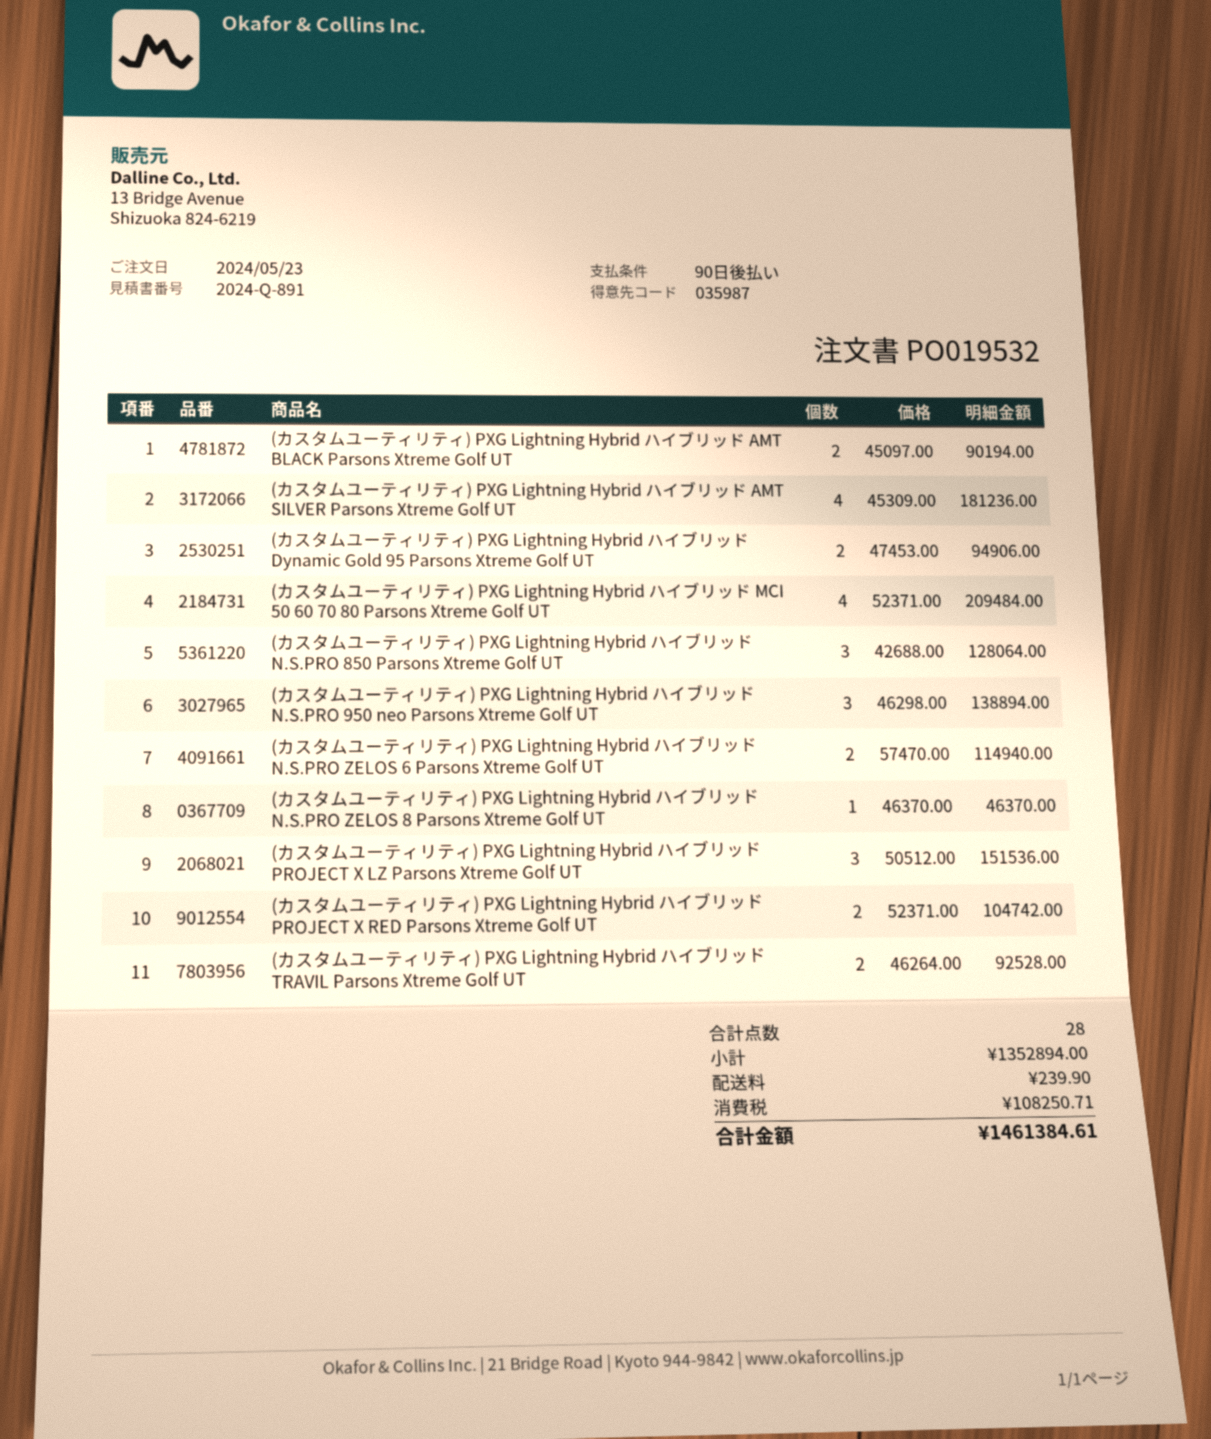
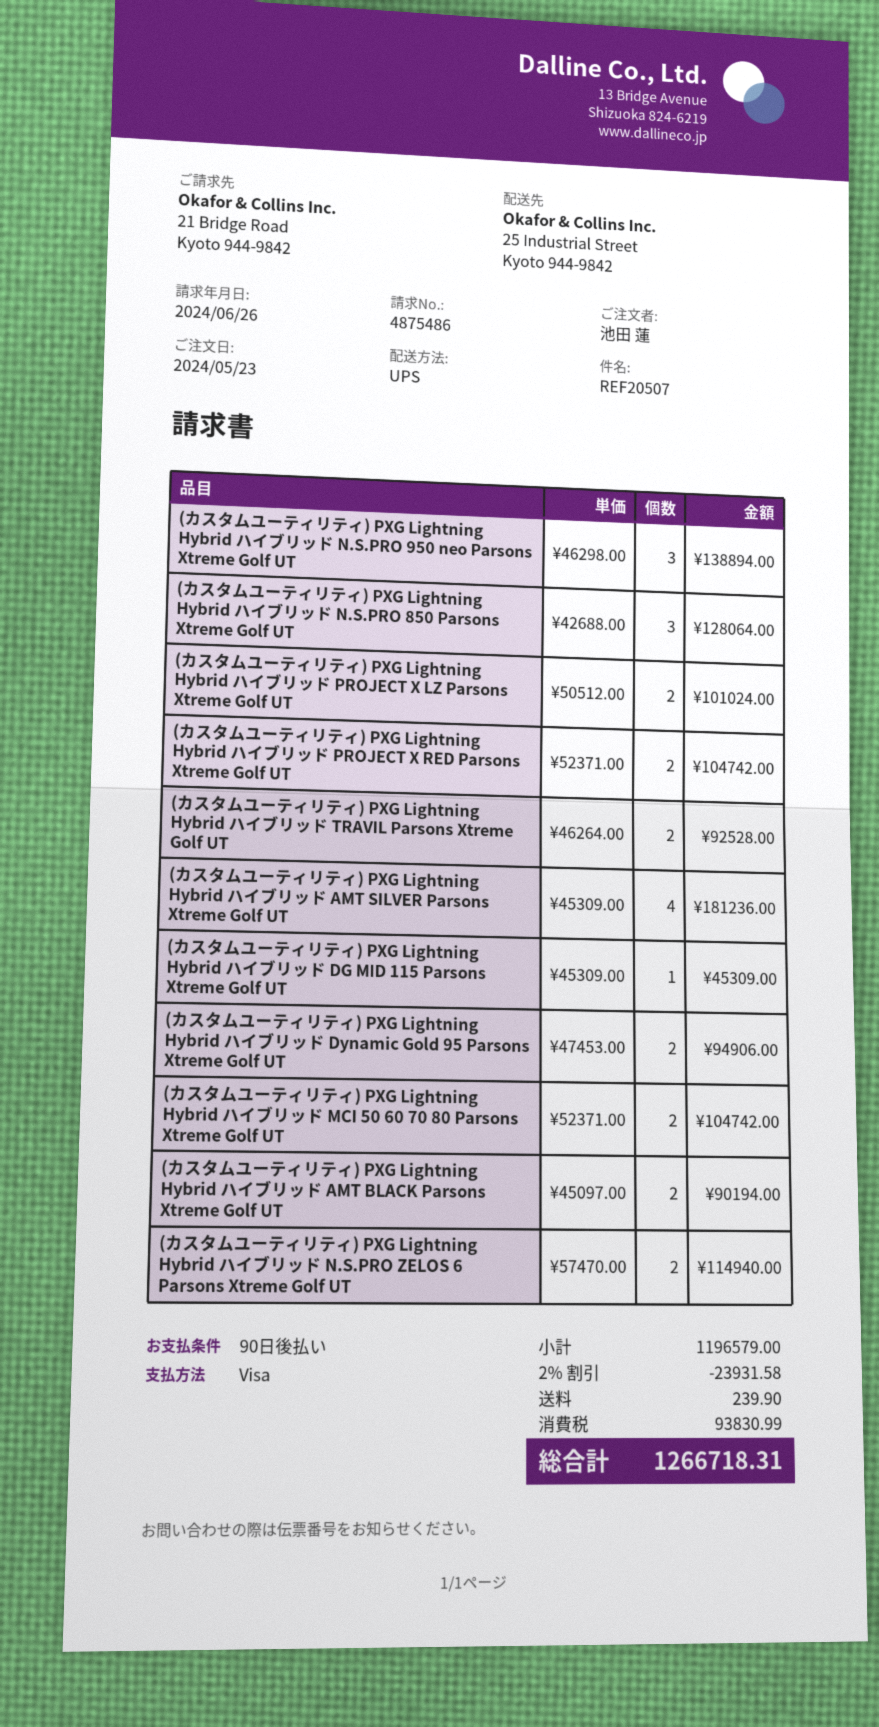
(カスタムユーティリティ) PXG Lightning Hybrid ハイブリッド MCI 50 60 70 80 Parsons Xtreme Golf UT: 4 x 52371.00 = 209484.00 -> 2 x 52371.00 = 104742.00
(カスタムユーティリティ) PXG Lightning Hybrid ハイブリッド N.S.PRO ZELOS 8 Parsons Xtreme Golf UT: 1 x 46370.00 = 46370.00 -> none
(カスタムユーティリティ) PXG Lightning Hybrid ハイブリッド PROJECT X LZ Parsons Xtreme Golf UT: 3 x 50512.00 = 151536.00 -> 2 x 50512.00 = 101024.00
(カスタムユーティリティ) PXG Lightning Hybrid ハイブリッド DG MID 115 Parsons Xtreme Golf UT: none -> 1 x 45309.00 = 45309.00
subtotal: 1352894.00 -> 1196579.00
discount: none -> 2% = 23931.58
tax: 108250.71 -> 93830.99
total: 1461384.61 -> 1266718.31

